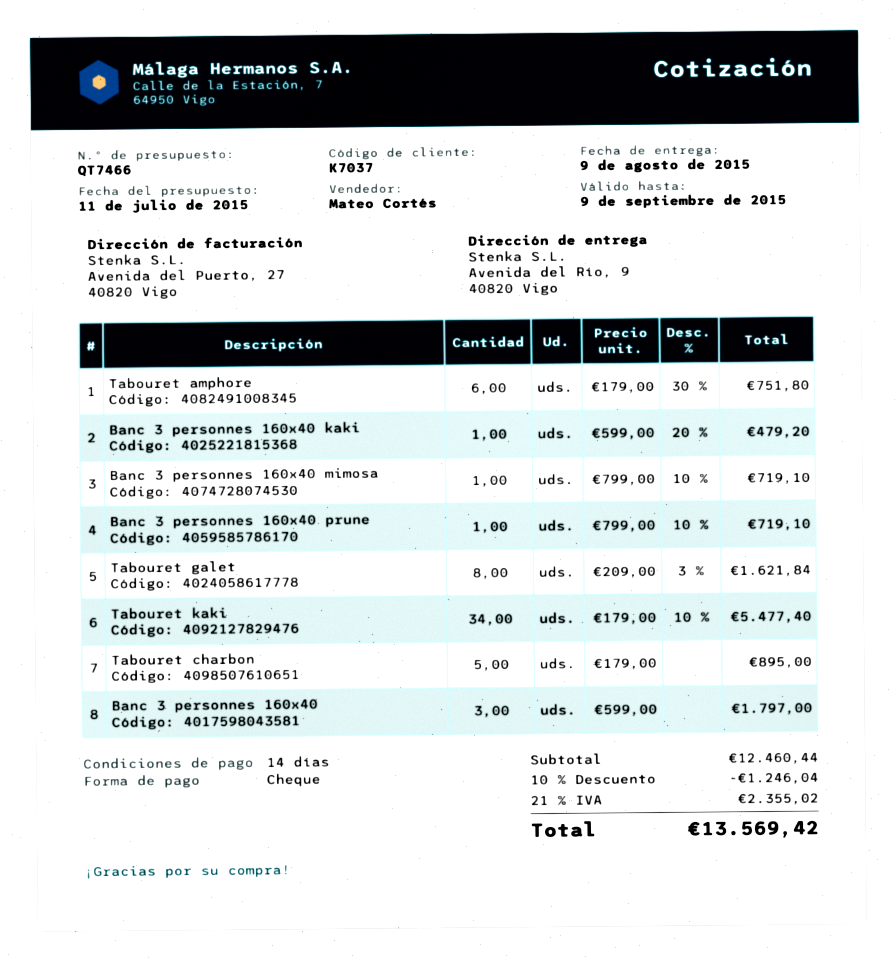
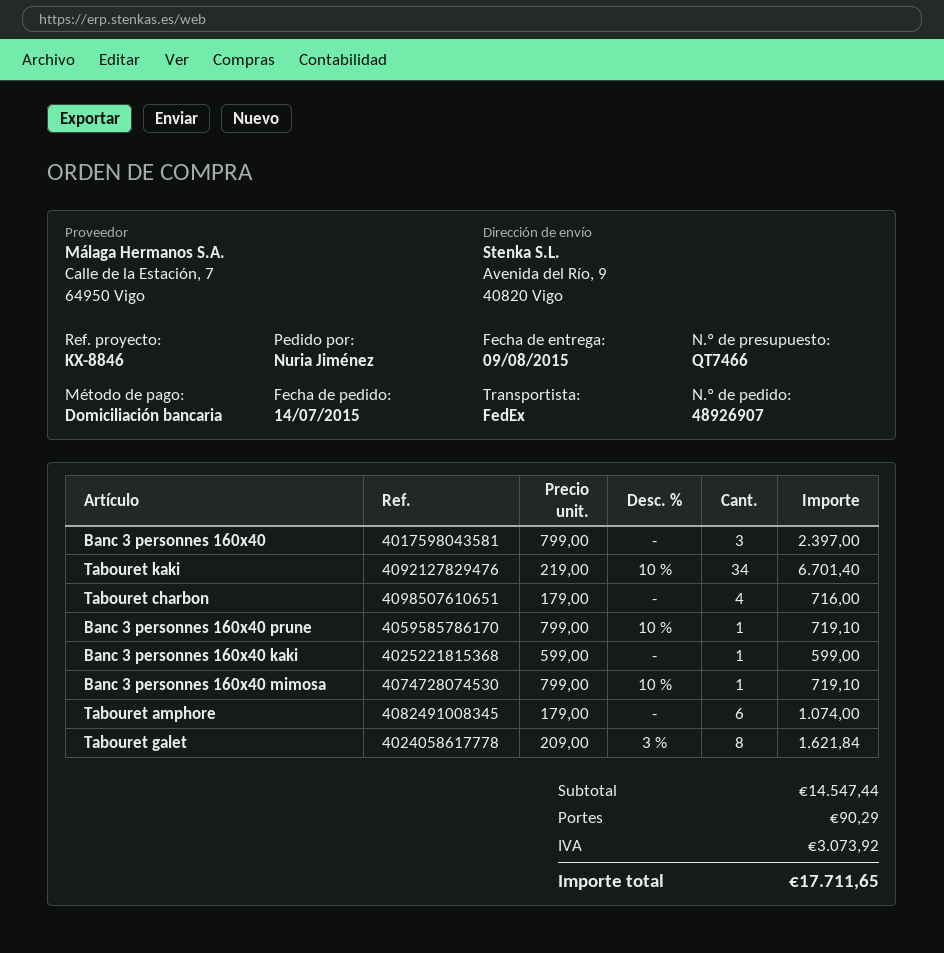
payment method: cheque -> direct debit
Tabouret amphore: 6 x 179.00 - 30% = 751.80 -> 6 x 179.00 = 1074.00
Banc 3 personnes 160x40 kaki: 1 x 599.00 - 20% = 479.20 -> 1 x 599.00 = 599.00
Tabouret kaki: 34 x 179.00 - 10% = 5477.40 -> 34 x 219.00 - 10% = 6701.40
Tabouret charbon: 5 x 179.00 = 895.00 -> 4 x 179.00 = 716.00
Banc 3 personnes 160x40: 3 x 599.00 = 1797.00 -> 3 x 799.00 = 2397.00
subtotal: 12460.44 -> 14547.44
discount: 10% = 1246.04 -> none
shipping: none -> 90.29
tax: 2355.02 -> 3073.92
total: 13569.42 -> 17711.65

